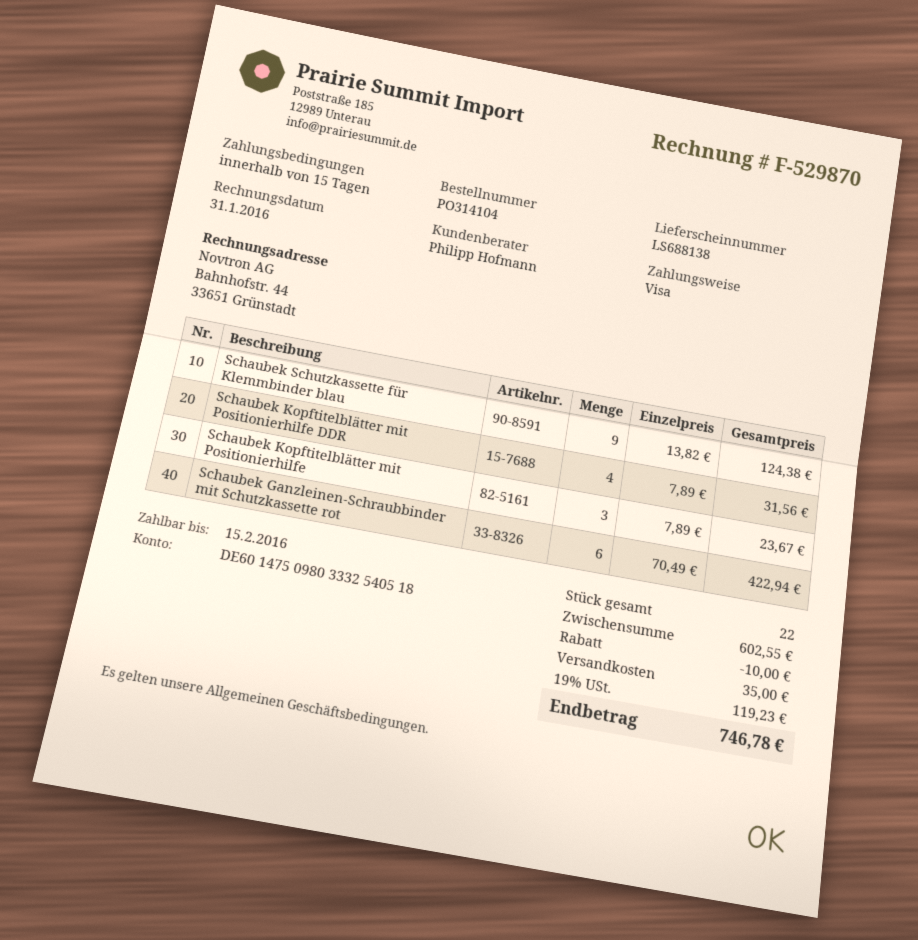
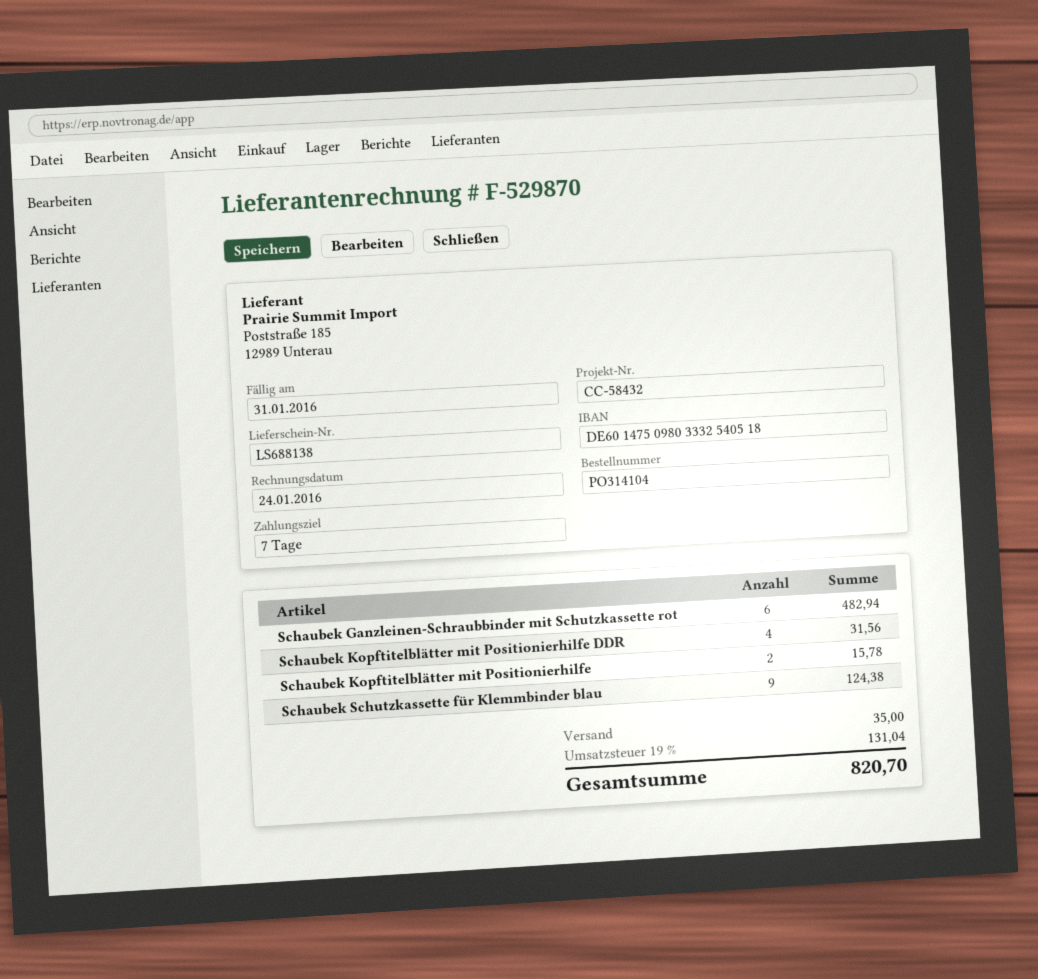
invoice date: 2016-01-31 -> 2016-01-24
payment terms: 15 days -> 7 days
due date: 2016-02-15 -> 2016-01-31
Schaubek Kopftitelblätter mit Positionierhilfe: 3 for 23.67 -> 2 for 15.78
Schaubek Ganzleinen-Schraubbinder mit Schutzkassette rot: 6 for 422.94 -> 6 for 482.94
discount: 10.00 -> none
tax: 19% = 119.23 -> 19% = 131.04
total: 746.78 -> 820.70

